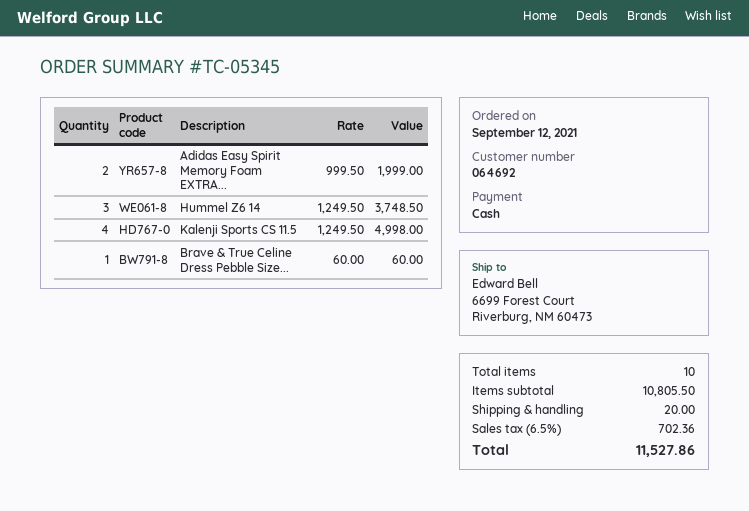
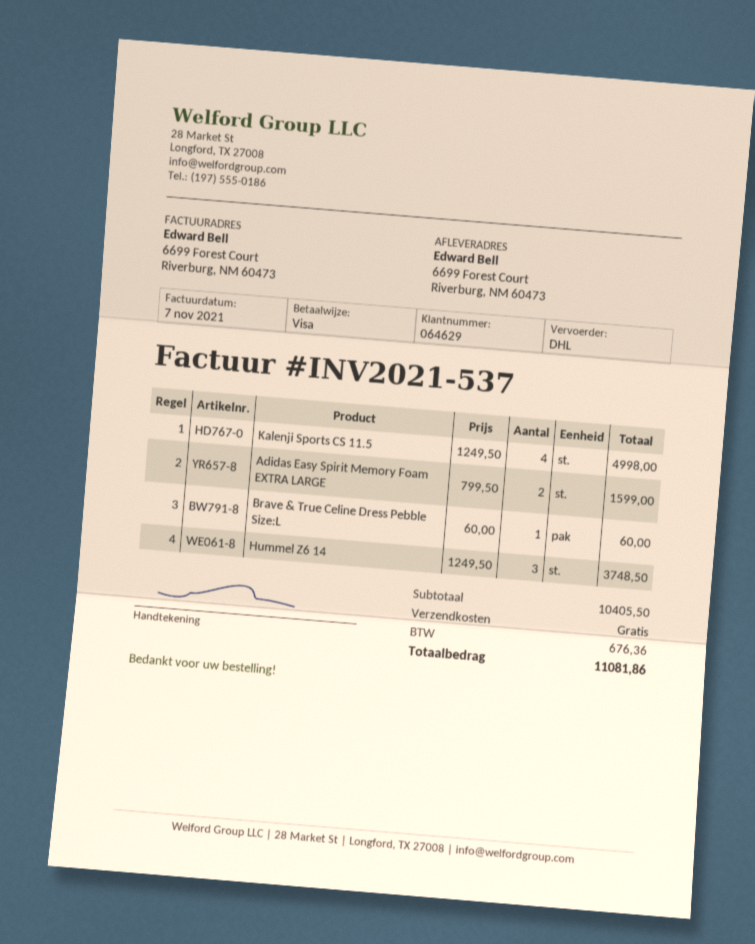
customer number: 064692 -> 064629
payment method: cash -> Visa
Adidas Easy Spirit Memory Foam EXTRA...: 2 x 999.50 = 1999.00 -> 2 x 799.50 = 1599.00
subtotal: 10805.50 -> 10405.50
shipping: 20.00 -> 0.00
tax: 702.36 -> 676.36
total: 11527.86 -> 11081.86

